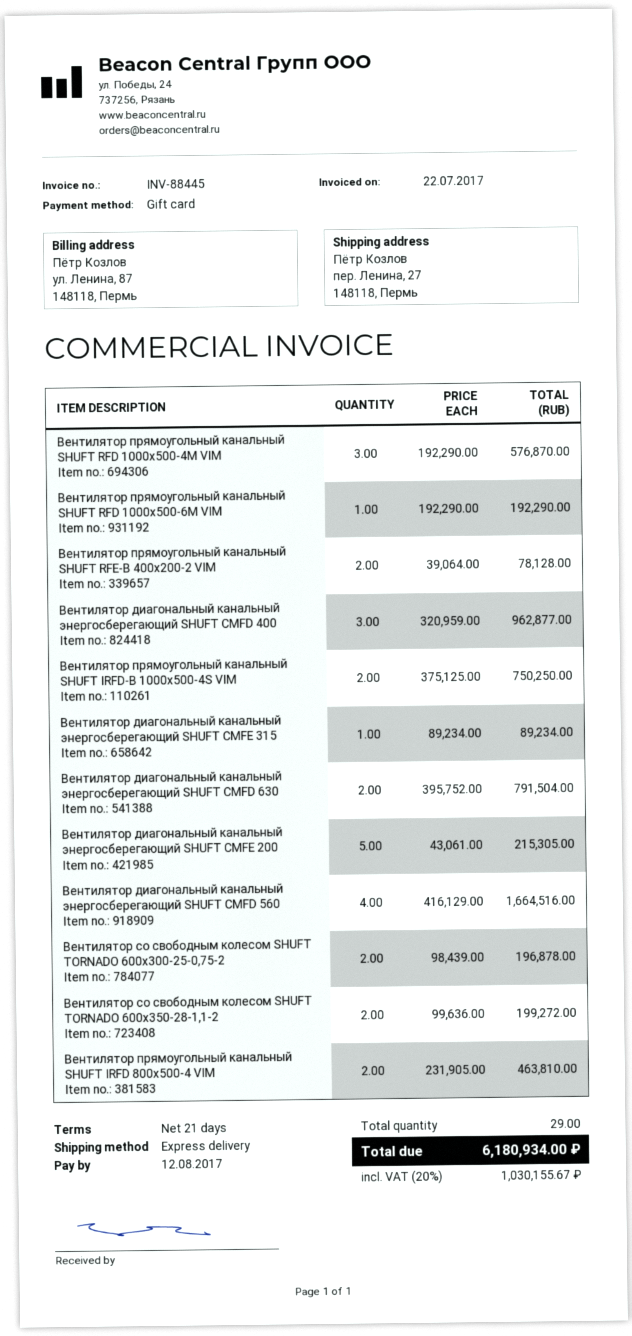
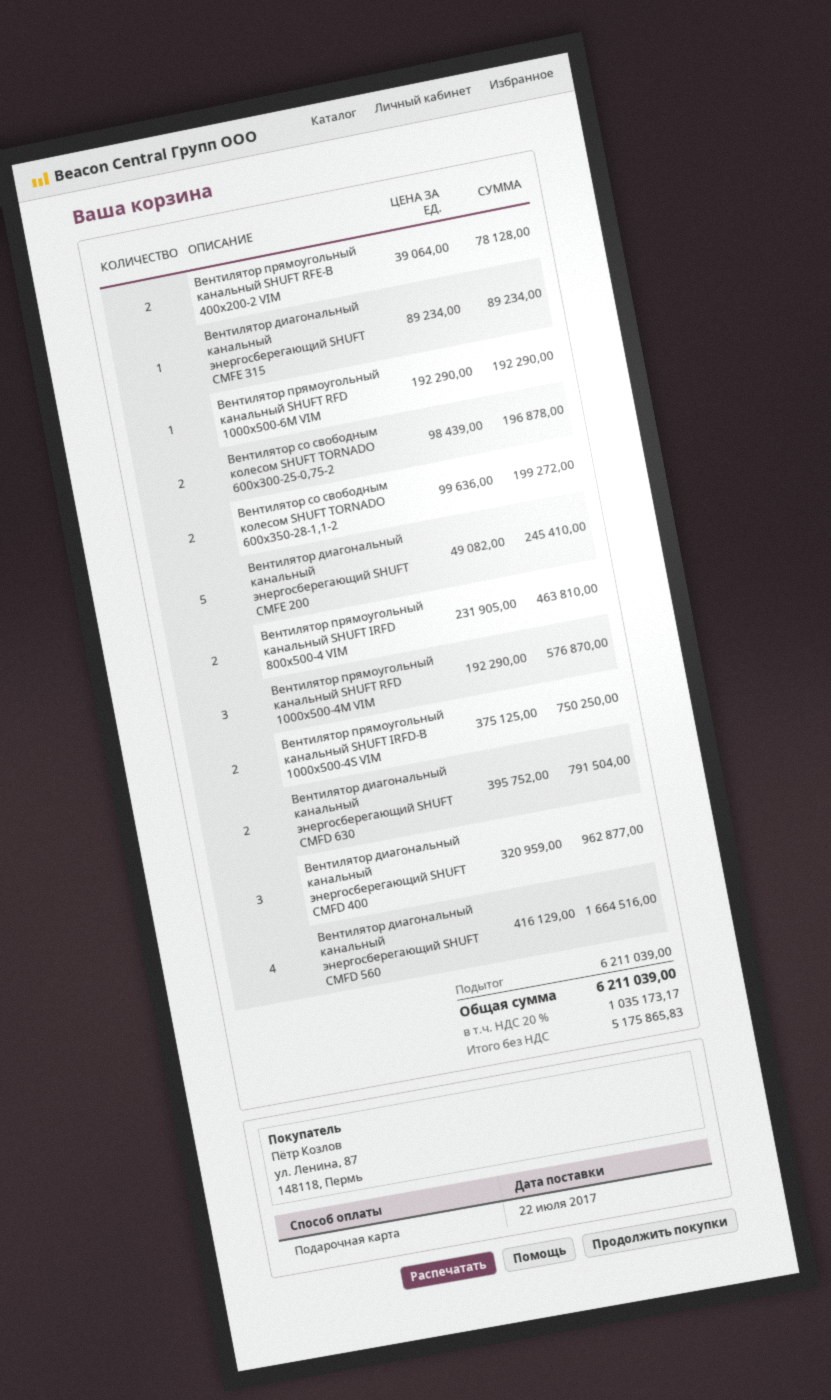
Вентилятор диагональный канальный энергосберегающий SHUFT CMFE 200: 5 x 43061.00 = 215305.00 -> 5 x 49082.00 = 245410.00
tax: 20% = 1030155.67 -> 20% = 1035173.17
total: 6180934.00 -> 6211039.00

